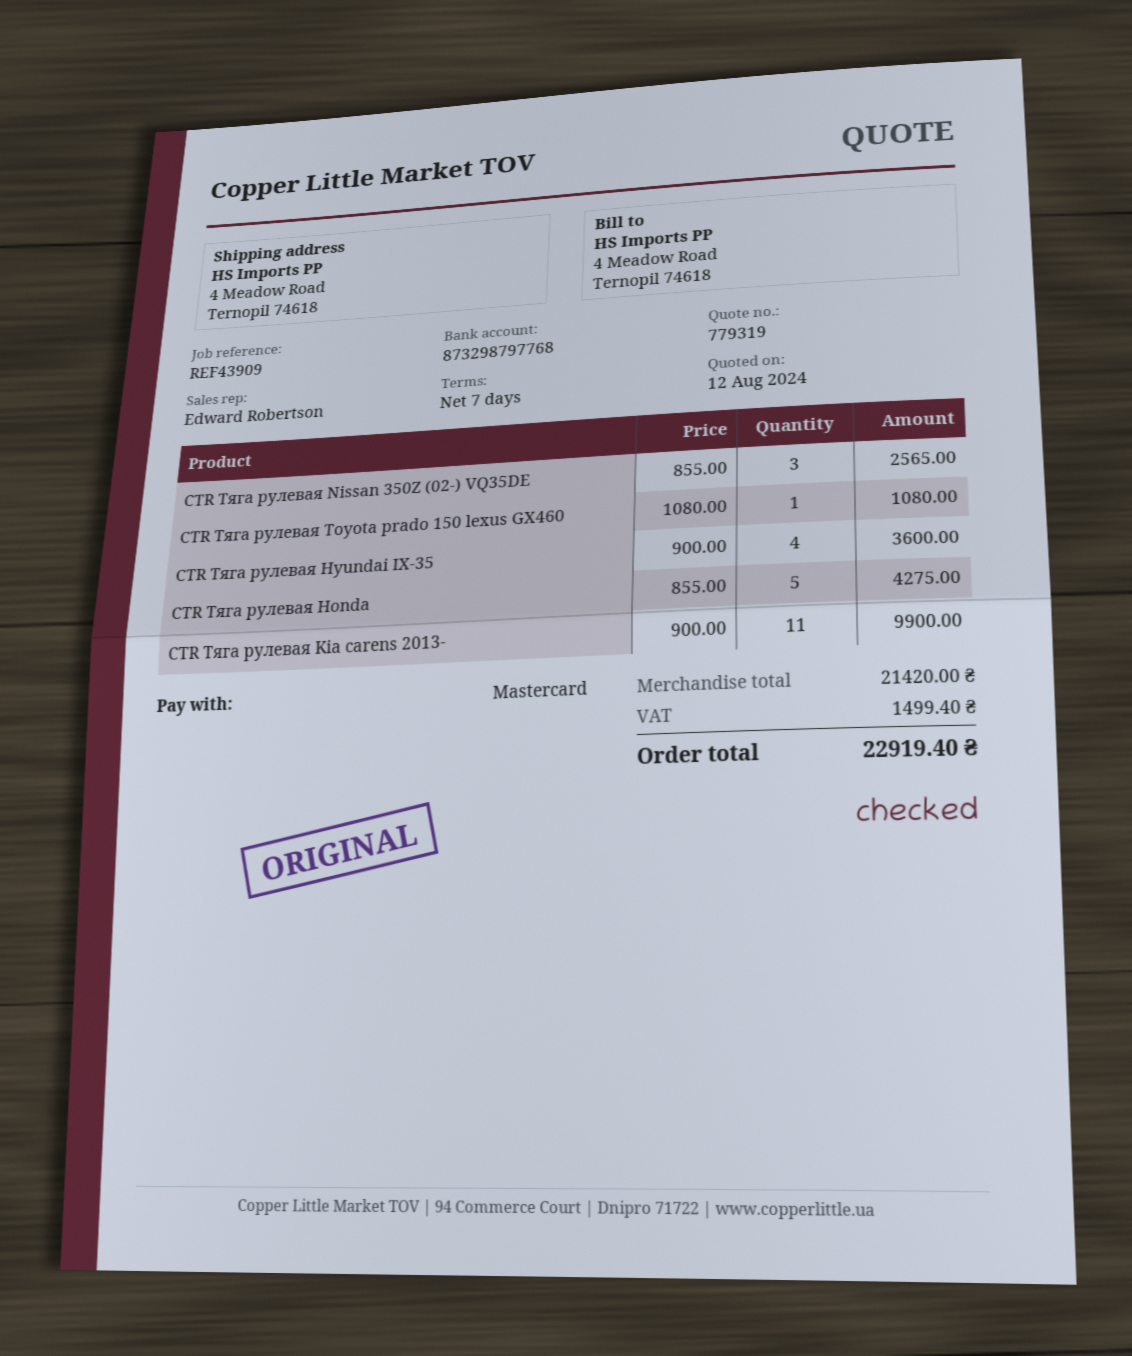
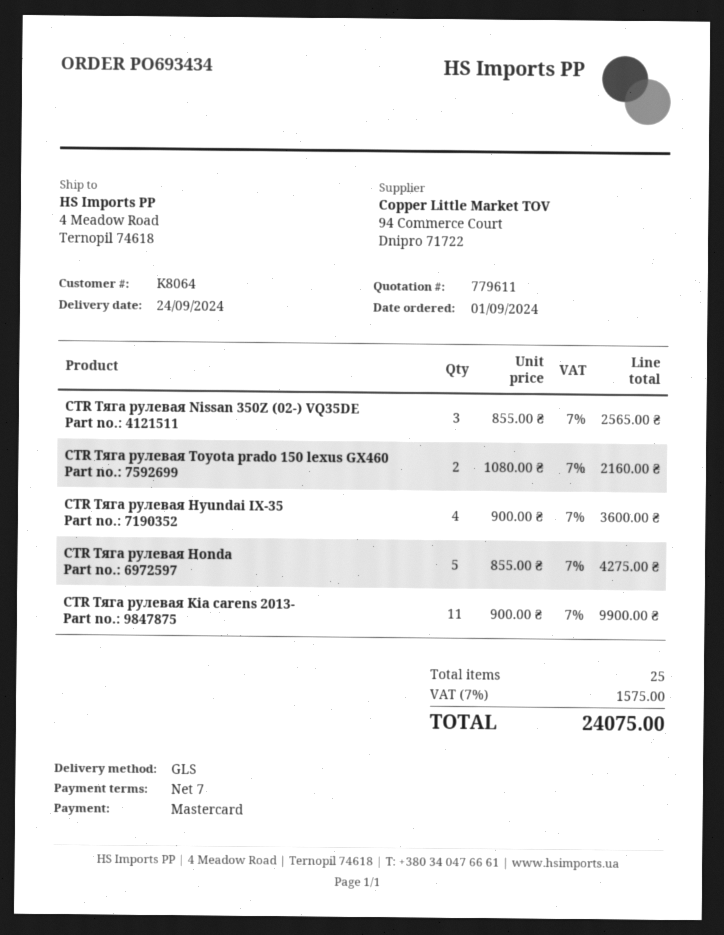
quote number: 779319 -> 779611
CTR Тяга рулевая Toyota prado 150 lexus GX460: 1 x 1080.00 = 1080.00 -> 2 x 1080.00 = 2160.00
tax: 1499.40 -> 1575.00
total: 22919.40 -> 24075.00

